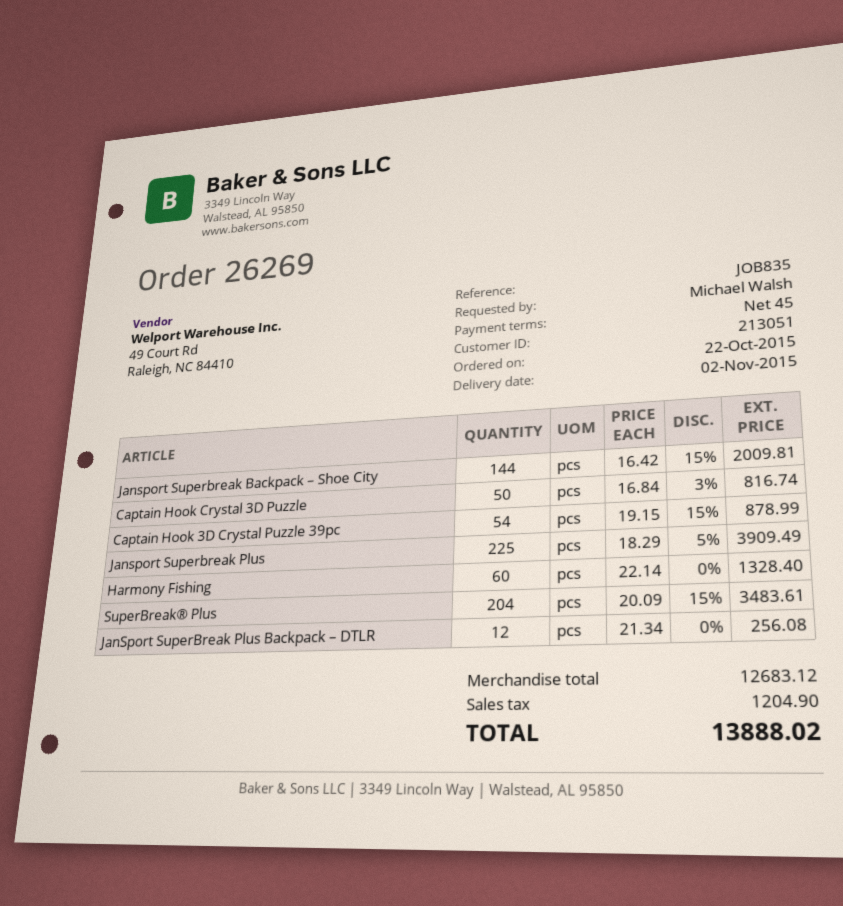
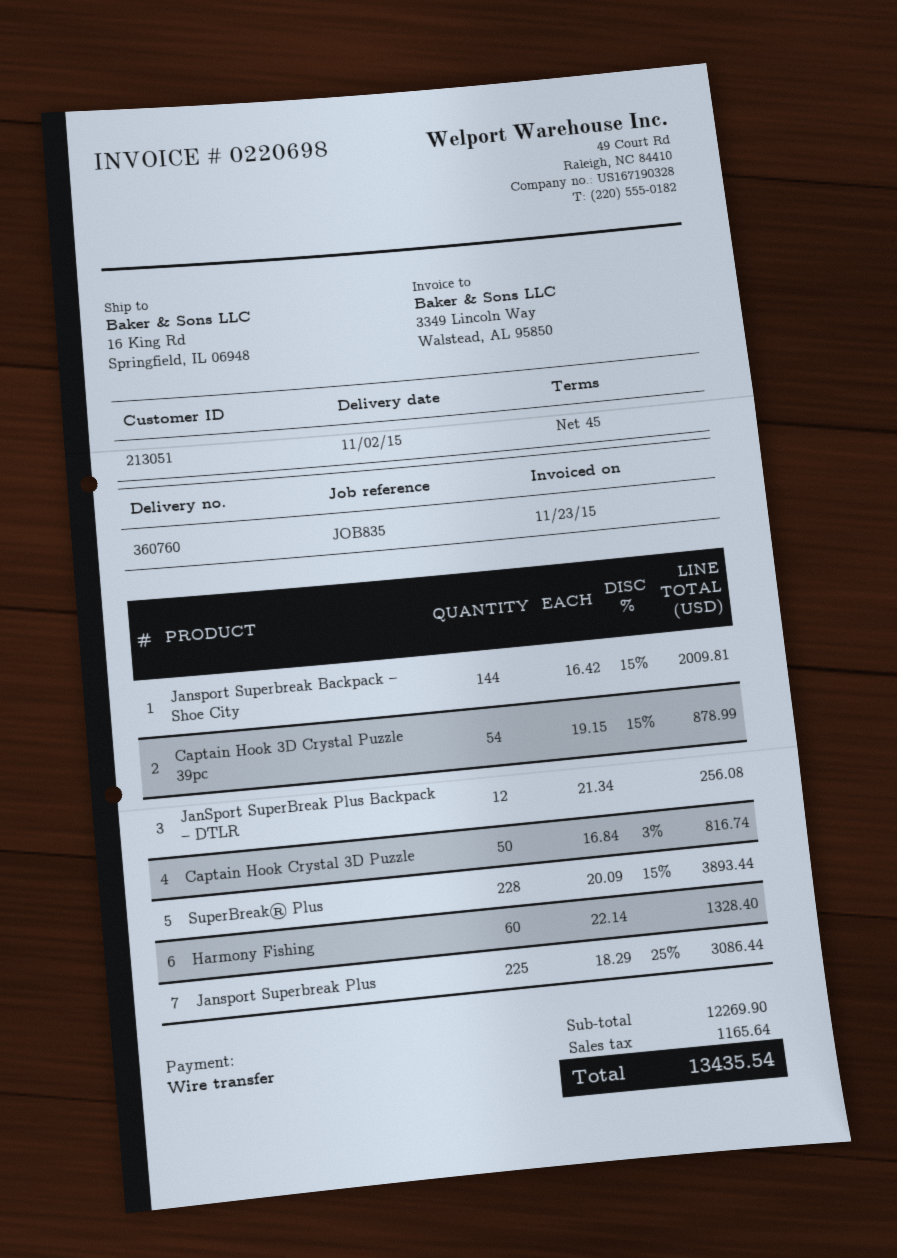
Jansport Superbreak Plus: 225 x 18.29 - 5% = 3909.49 -> 225 x 18.29 - 25% = 3086.44
SuperBreak® Plus: 204 x 20.09 - 15% = 3483.61 -> 228 x 20.09 - 15% = 3893.44
subtotal: 12683.12 -> 12269.90
tax: 1204.90 -> 1165.64
total: 13888.02 -> 13435.54

